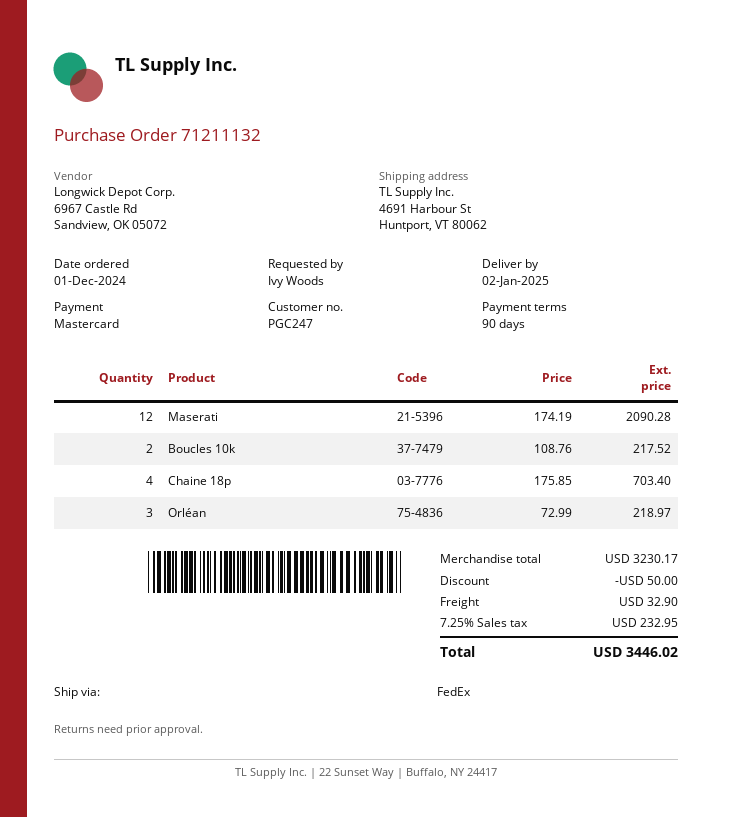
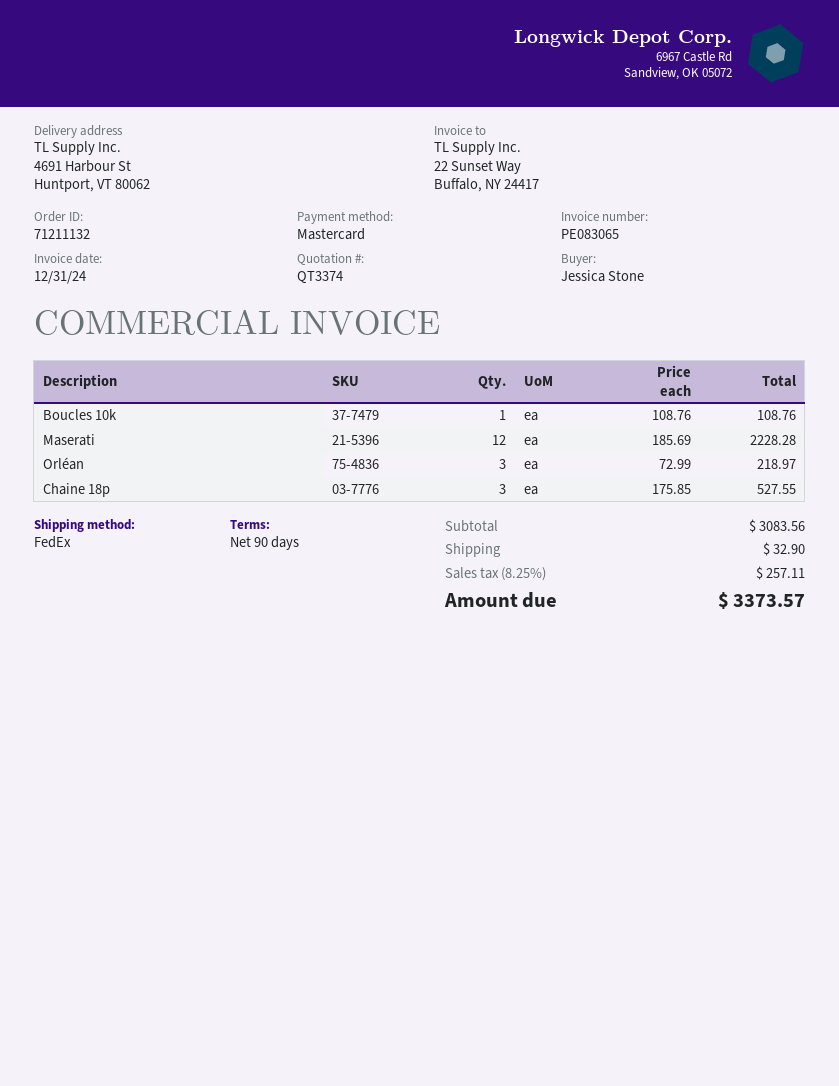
ordered by: Ivy Woods -> Jessica Stone
Maserati: 12 x 174.19 = 2090.28 -> 12 x 185.69 = 2228.28
Boucles 10k: 2 x 108.76 = 217.52 -> 1 x 108.76 = 108.76
Chaine 18p: 4 x 175.85 = 703.40 -> 3 x 175.85 = 527.55
subtotal: 3230.17 -> 3083.56
discount: 50.00 -> none
tax: 7.25% = 232.95 -> 8.25% = 257.11
total: 3446.02 -> 3373.57

